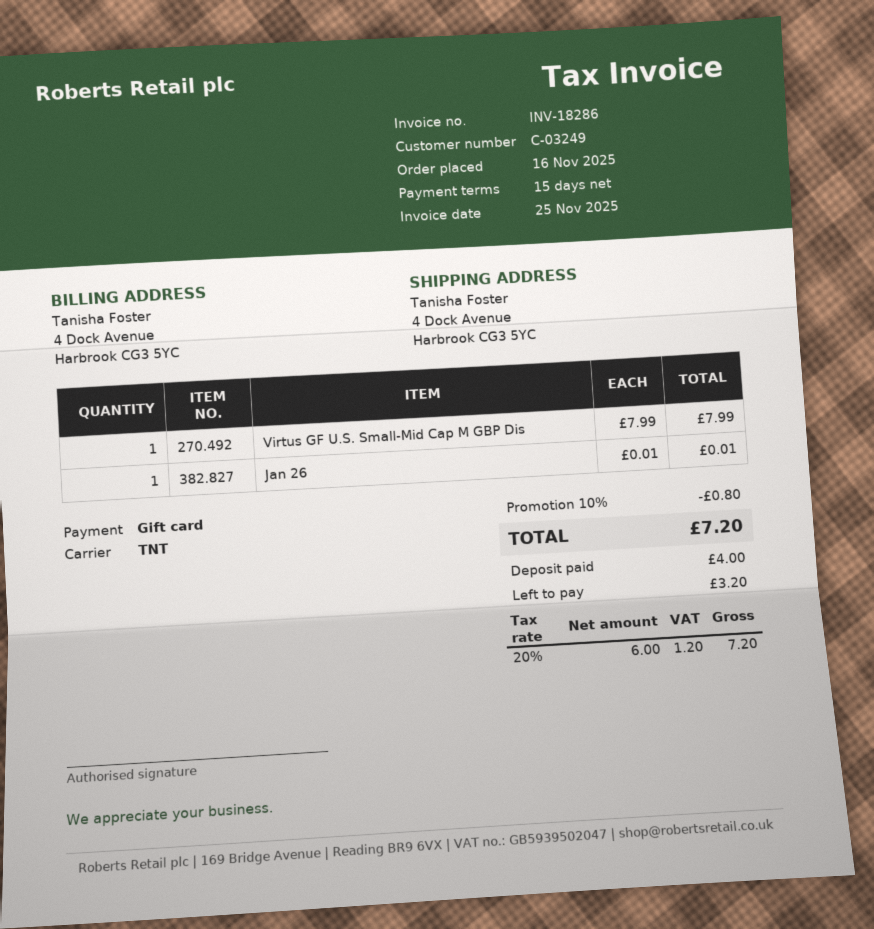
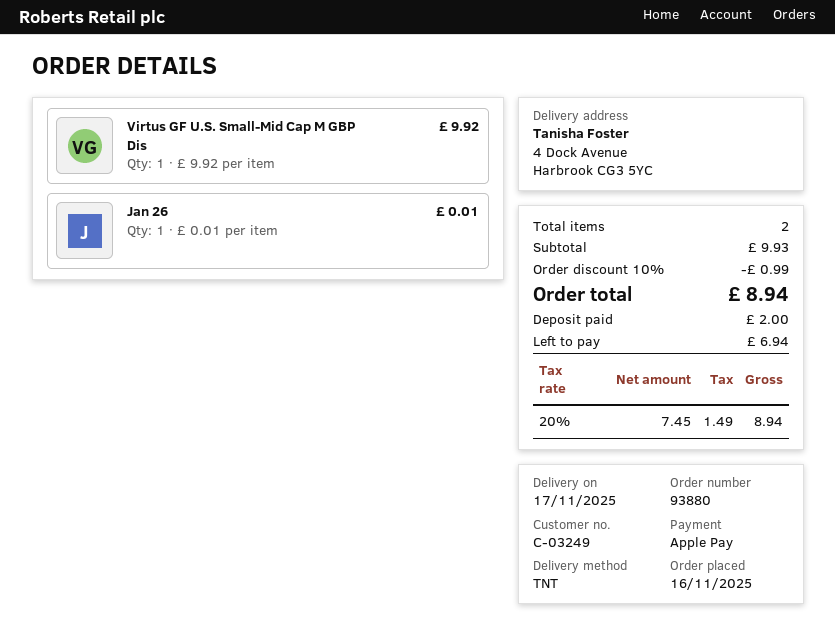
payment method: gift card -> Apple Pay
Virtus GF U.S. Small-Mid Cap M GBP Dis: 1 x 7.99 = 7.99 -> 1 x 9.92 = 9.92
discount: 10% = 0.80 -> 10% = 0.99
net: 6.00 -> 7.45
tax: 20% = 1.20 -> 20% = 1.49
total: 7.20 -> 8.94
deposit: 4.00 -> 2.00
balance: 3.20 -> 6.94

